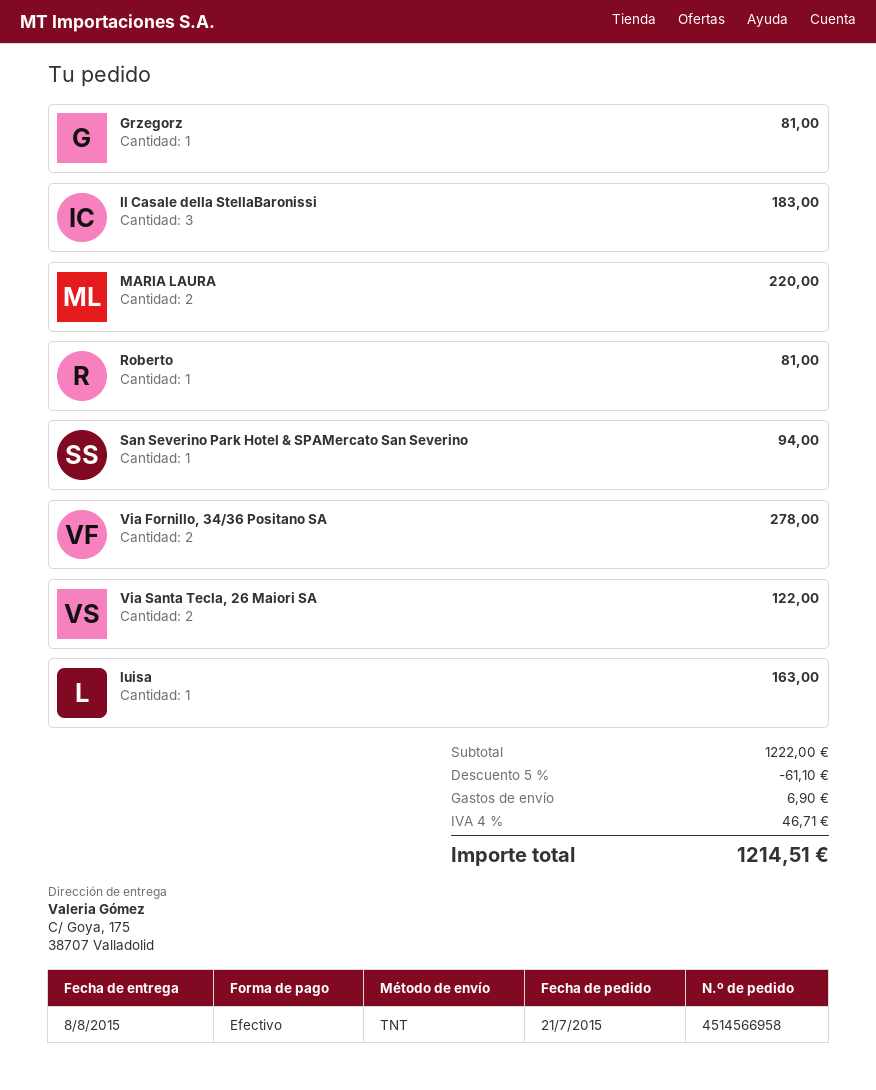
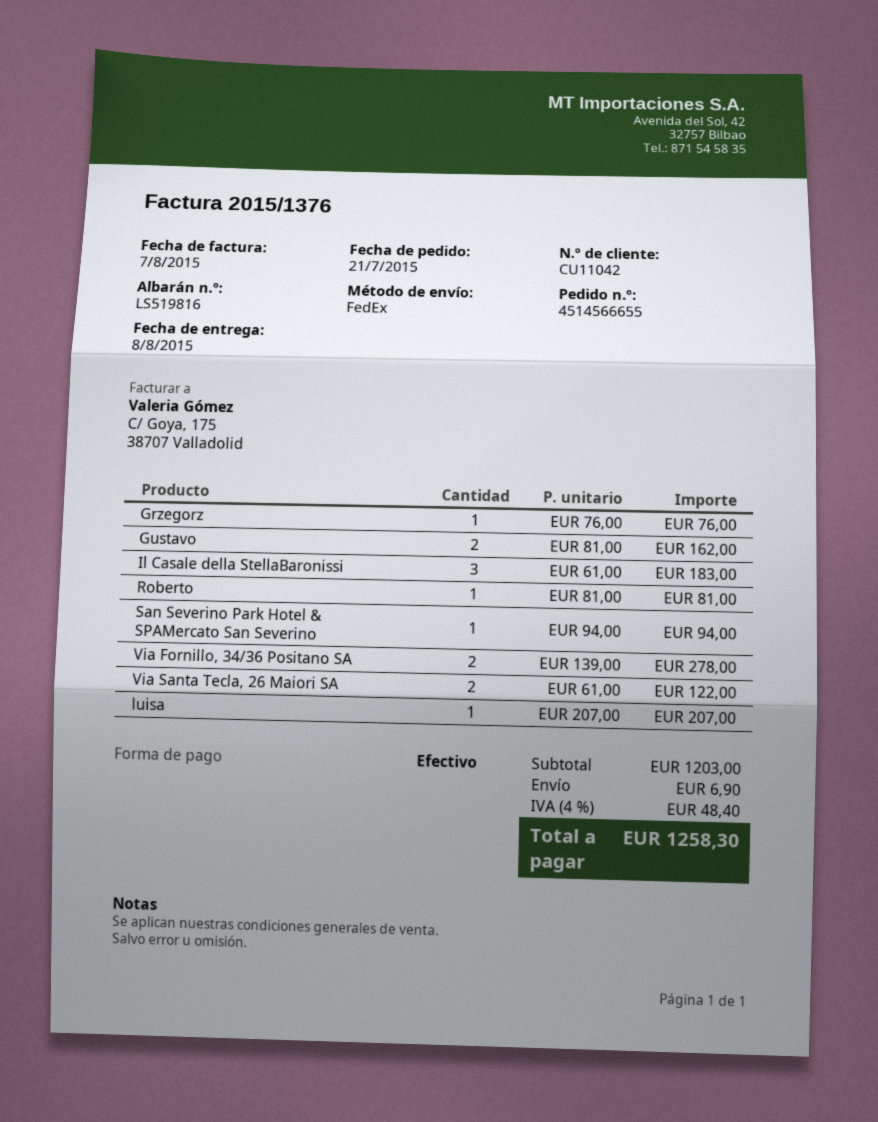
order number: 4514566958 -> 4514566655
shipping method: TNT -> FedEx
Grzegorz: 1 for 81.00 -> 1 for 76.00
MARIA LAURA: 2 for 220.00 -> none
luisa: 1 for 163.00 -> 1 for 207.00
Gustavo: none -> 2 for 162.00
subtotal: 1222.00 -> 1203.00
discount: 5% = 61.10 -> none
tax: 4% = 46.71 -> 4% = 48.40
total: 1214.51 -> 1258.30

